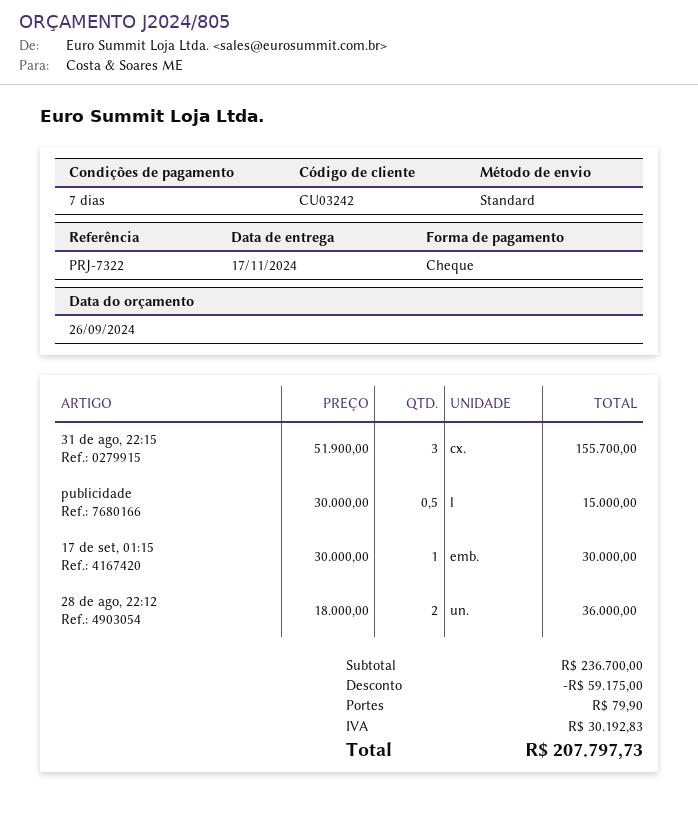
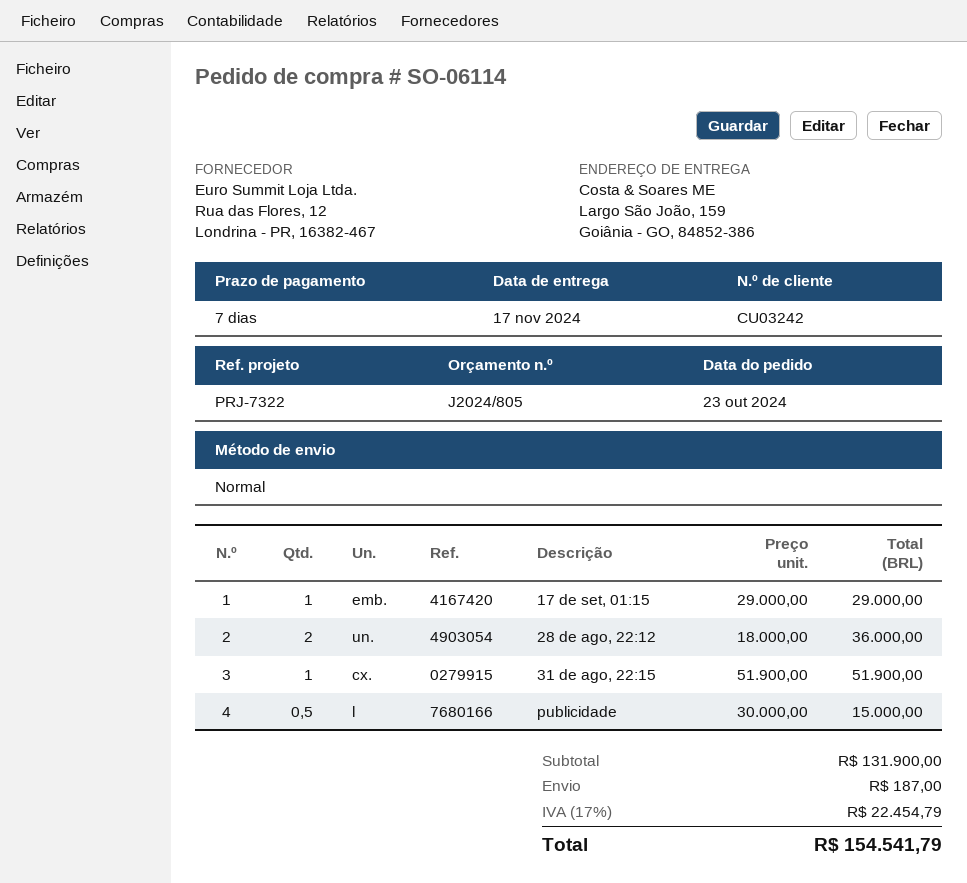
31 de ago, 22:15: 3 x 51900.00 = 155700.00 -> 1 x 51900.00 = 51900.00
17 de set, 01:15: 1 x 30000.00 = 30000.00 -> 1 x 29000.00 = 29000.00
subtotal: 236700.00 -> 131900.00
discount: 59175.00 -> none
shipping: 79.90 -> 187.00
tax: 30192.83 -> 22454.79
total: 207797.73 -> 154541.79

